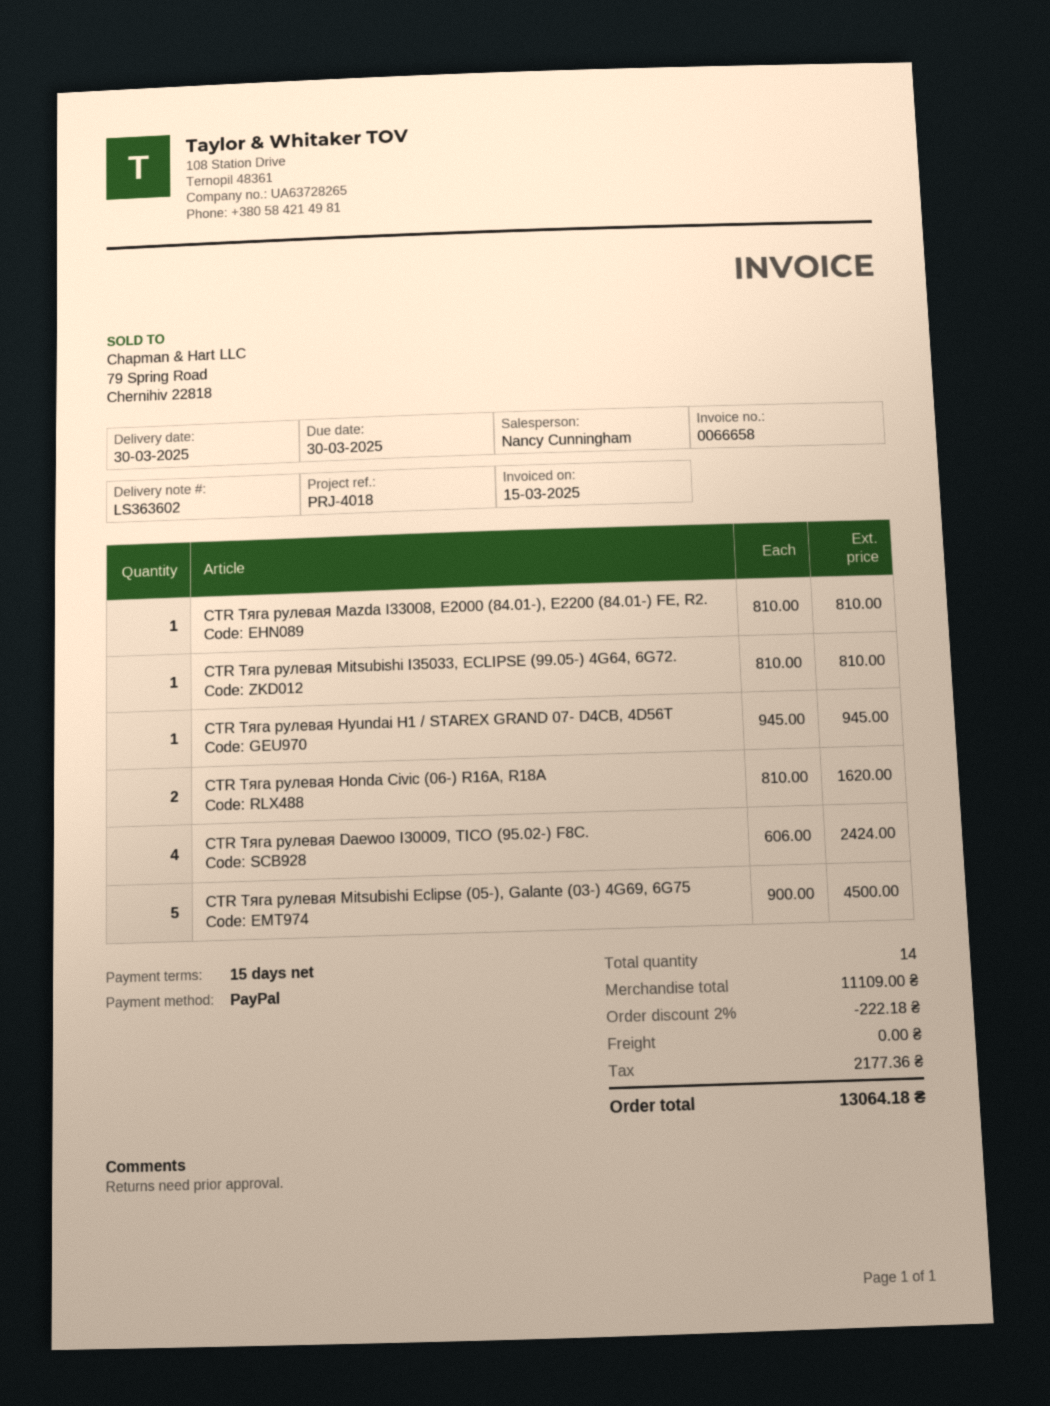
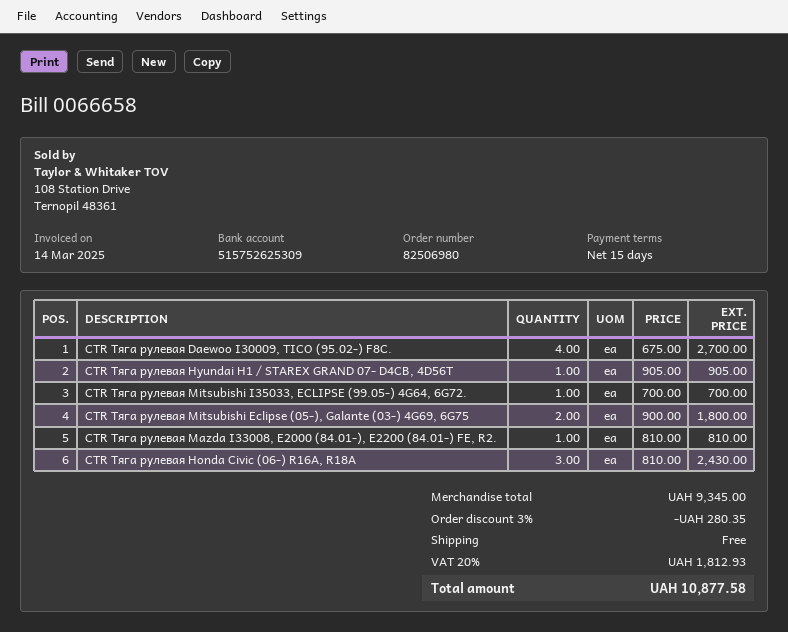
invoice date: 2025-03-15 -> 2025-03-14
CTR Тяга рулевая Mitsubishi I35033, ECLIPSE (99.05-) 4G64, 6G72.: 1 x 810.00 = 810.00 -> 1 x 700.00 = 700.00
CTR Тяга рулевая Hyundai H1 / STAREX GRAND 07- D4CB, 4D56T: 1 x 945.00 = 945.00 -> 1 x 905.00 = 905.00
CTR Тяга рулевая Honda Civic (06-) R16A, R18A: 2 x 810.00 = 1620.00 -> 3 x 810.00 = 2430.00
CTR Тяга рулевая Daewoo I30009, TICO (95.02-) F8C.: 4 x 606.00 = 2424.00 -> 4 x 675.00 = 2700.00
CTR Тяга рулевая Mitsubishi Eclipse (05-), Galante (03-) 4G69, 6G75: 5 x 900.00 = 4500.00 -> 2 x 900.00 = 1800.00
subtotal: 11109.00 -> 9345.00
discount: 2% = 222.18 -> 3% = 280.35
tax: 2177.36 -> 1812.93
total: 13064.18 -> 10877.58

